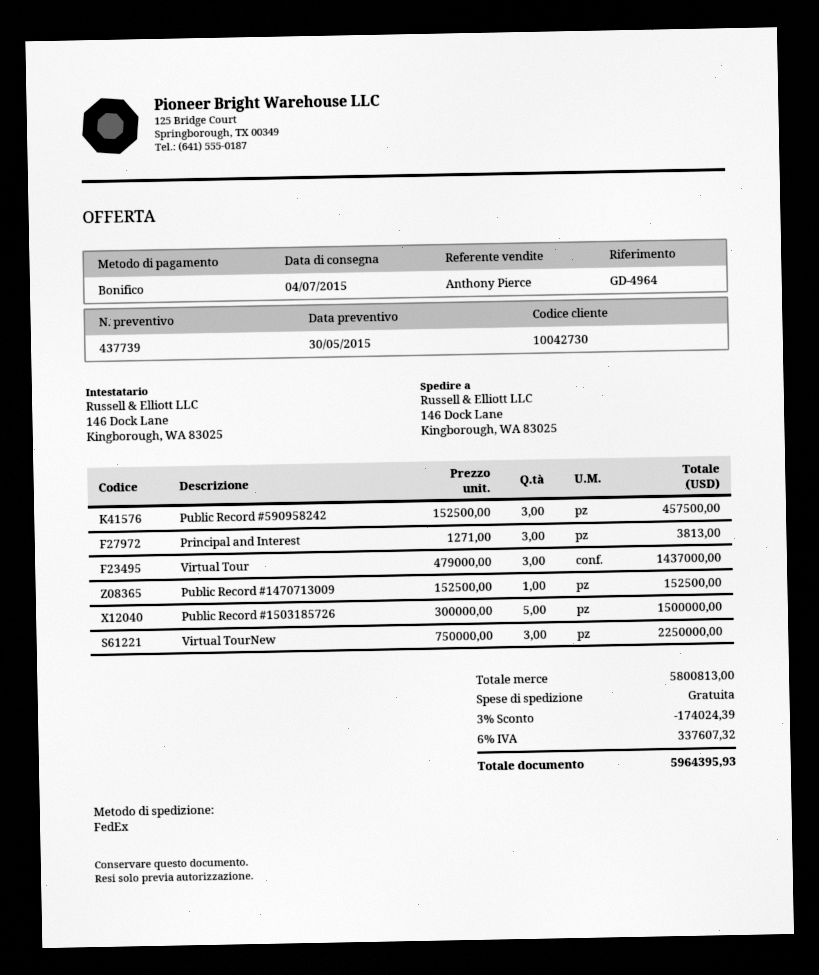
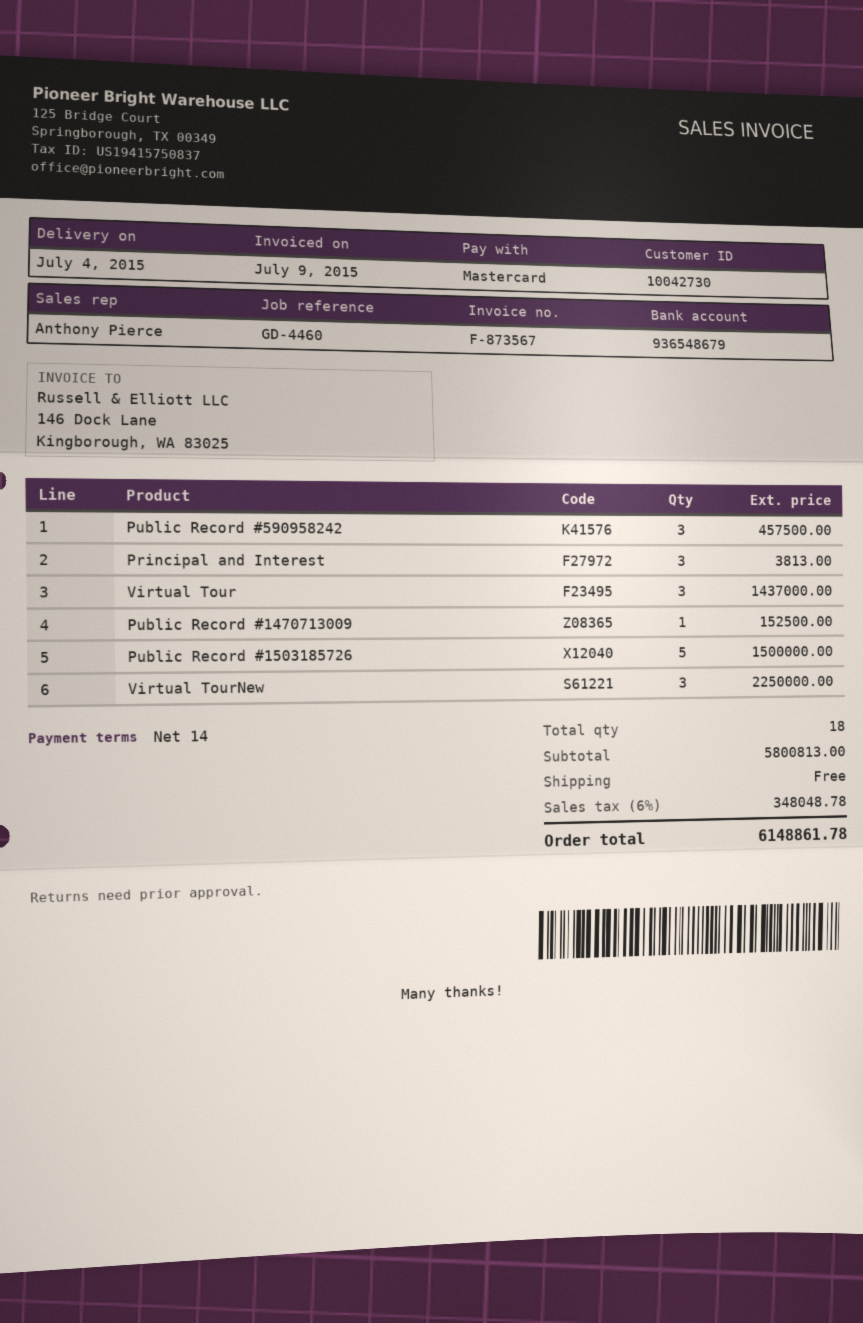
reference: GD-4964 -> GD-4460
payment method: bank transfer -> Mastercard
discount: 3% = 174024.39 -> none
tax: 6% = 337607.32 -> 6% = 348048.78
total: 5964395.93 -> 6148861.78

